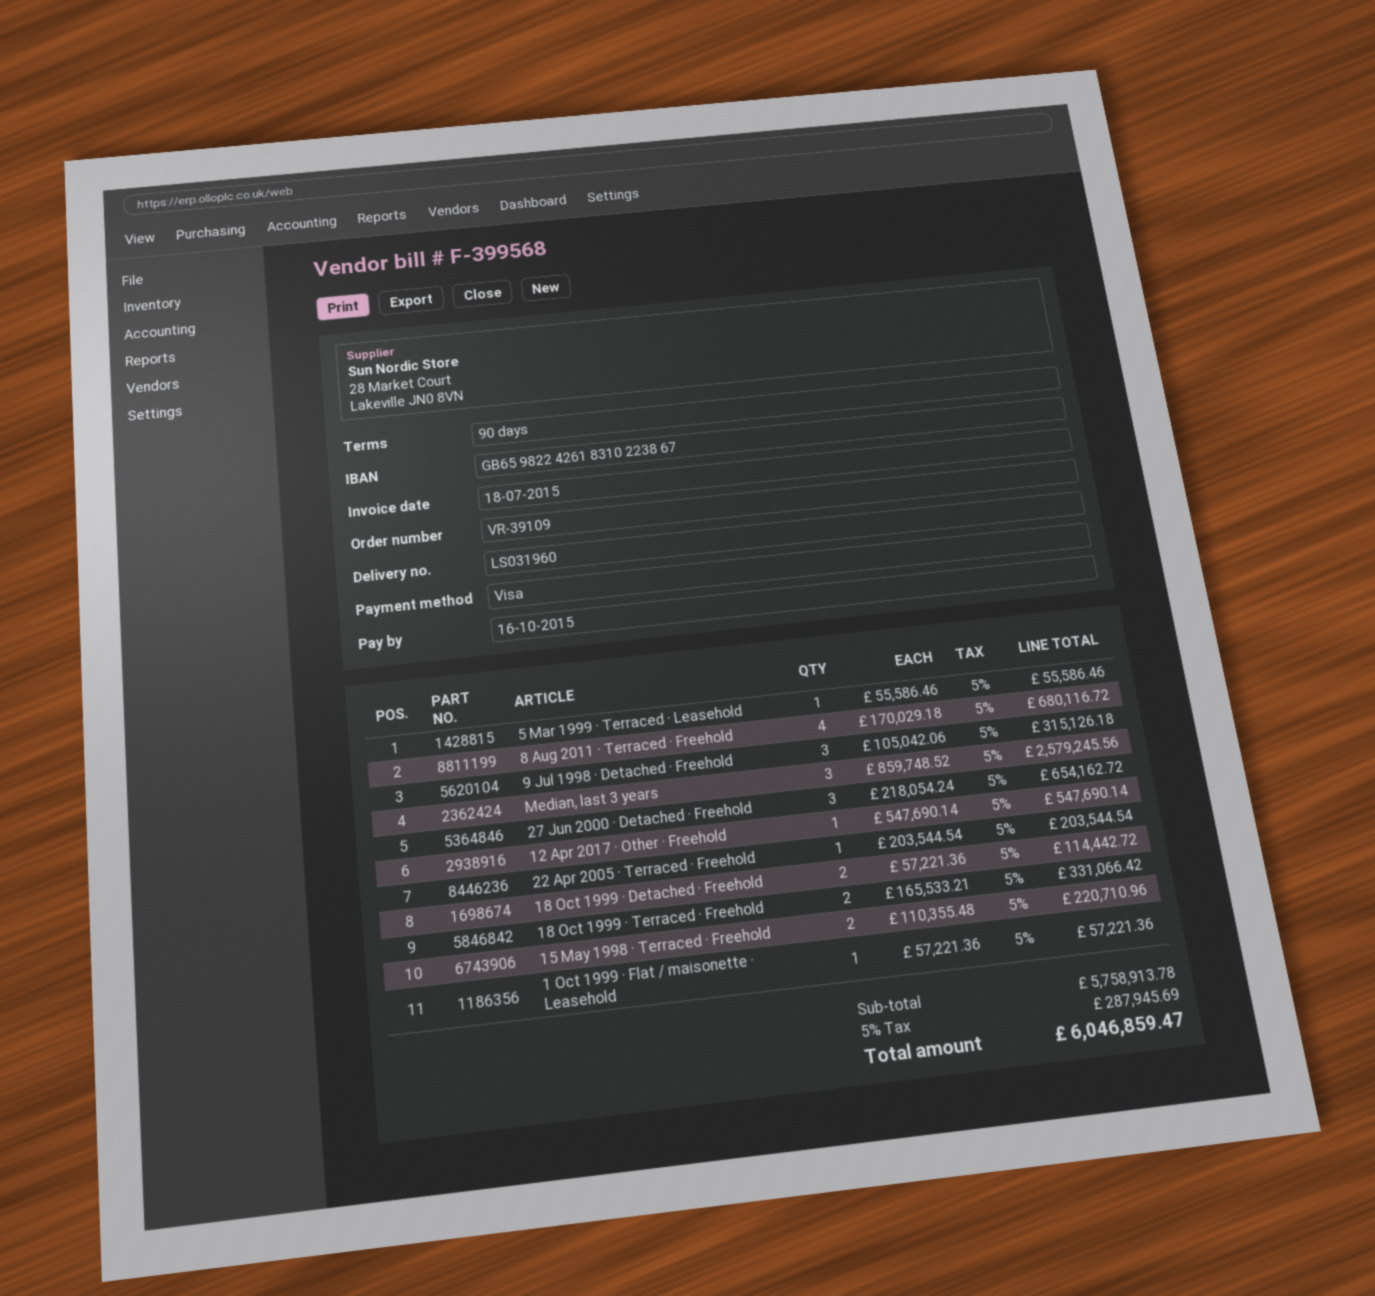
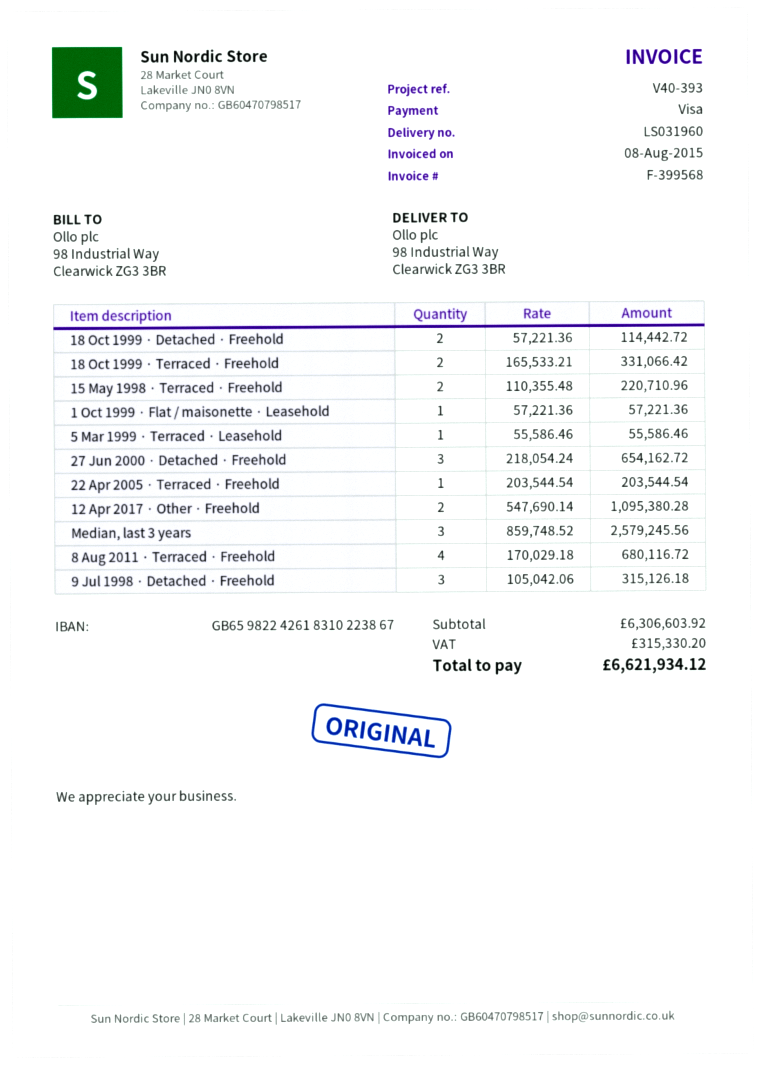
invoice date: 2015-07-18 -> 2015-08-08
12 Apr 2017 · Other · Freehold: 1 x 547690.14 = 547690.14 -> 2 x 547690.14 = 1095380.28
subtotal: 5758913.78 -> 6306603.92
tax: 287945.69 -> 315330.20
total: 6046859.47 -> 6621934.12

